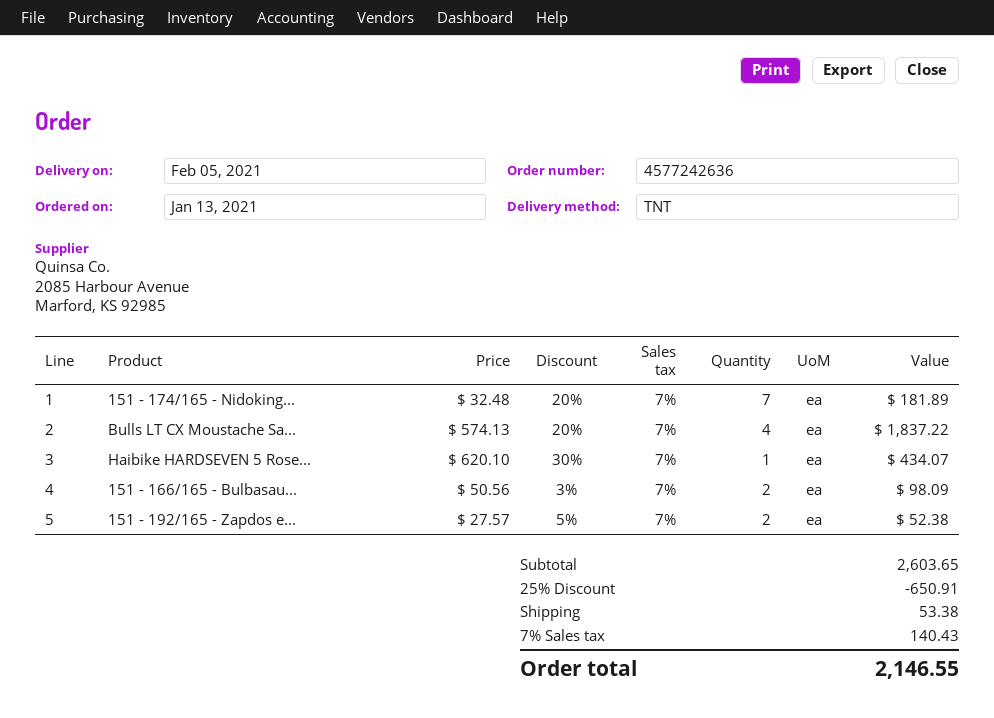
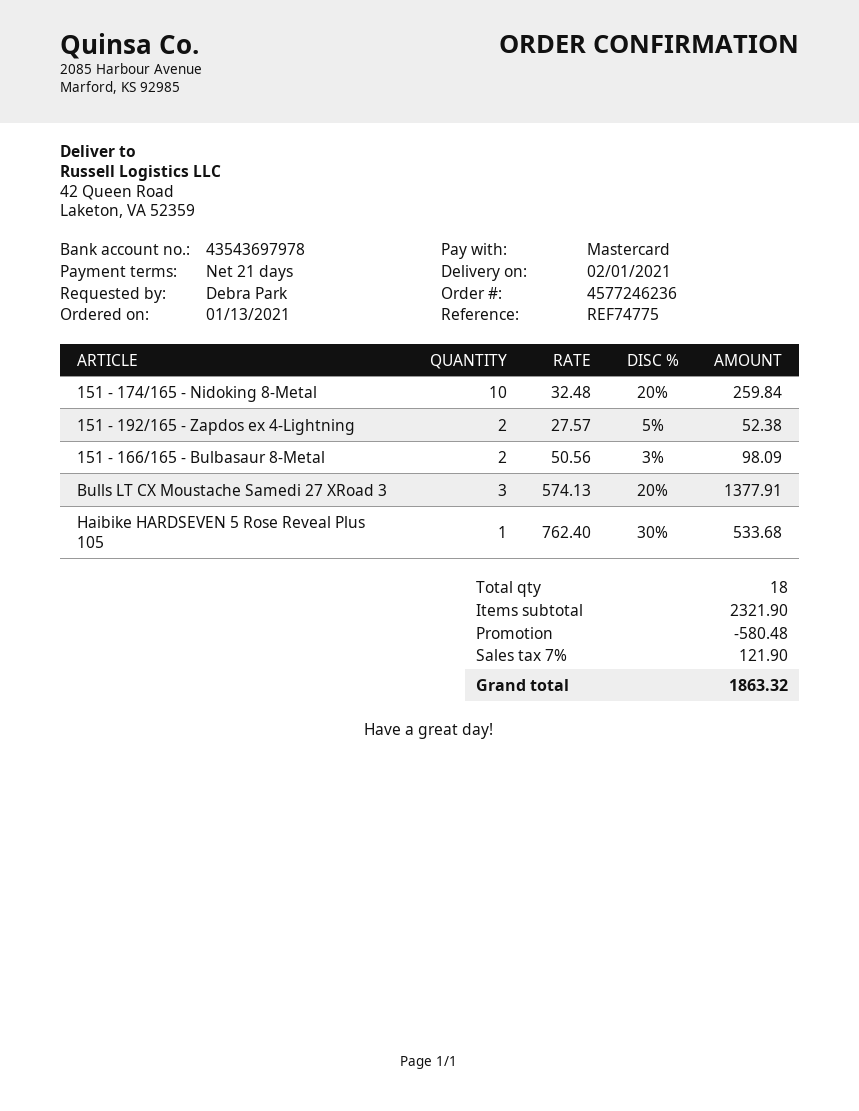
order number: 4577242636 -> 4577246236
delivery date: 2021-02-05 -> 2021-02-01
151 - 174/165 - Nidoking...: 7 x 32.48 - 20% = 181.89 -> 10 x 32.48 - 20% = 259.84
Bulls LT CX Moustache Sa...: 4 x 574.13 - 20% = 1837.22 -> 3 x 574.13 - 20% = 1377.91
Haibike HARDSEVEN 5 Rose...: 1 x 620.10 - 30% = 434.07 -> 1 x 762.40 - 30% = 533.68
subtotal: 2603.65 -> 2321.90
discount: 650.91 -> 580.48
shipping: 53.38 -> none
tax: 7% = 140.43 -> 7% = 121.90
total: 2146.55 -> 1863.32

